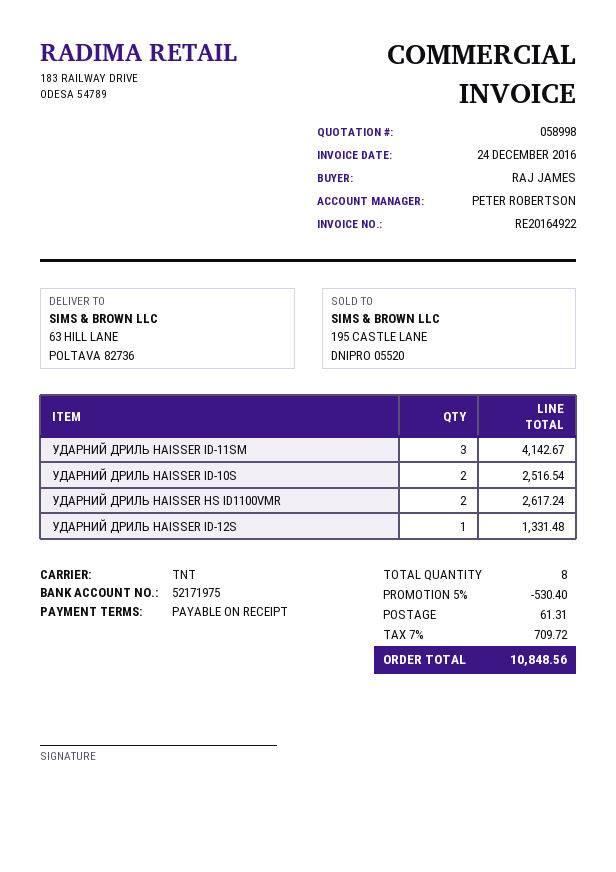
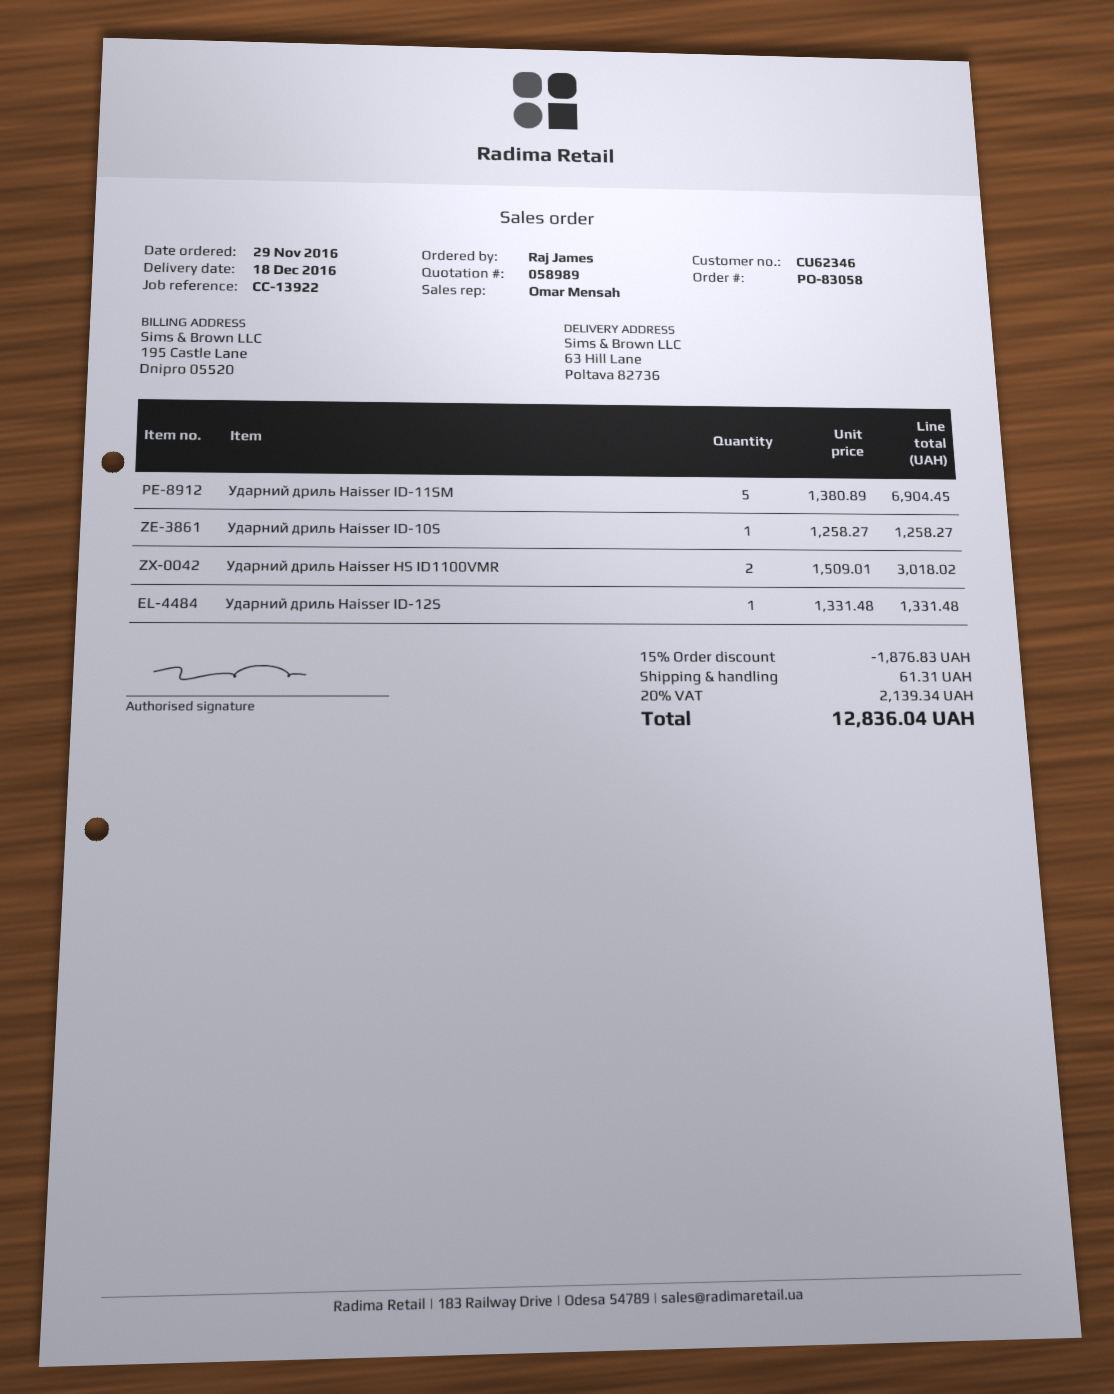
quote number: 058998 -> 058989
sales rep: PETER ROBERTSON -> Omar Mensah
УДАРНИЙ ДРИЛЬ HAISSER ID-11SM: 3 for 4142.67 -> 5 for 6904.45
УДАРНИЙ ДРИЛЬ HAISSER ID-10S: 2 for 2516.54 -> 1 for 1258.27
УДАРНИЙ ДРИЛЬ HAISSER HS ID1100VМR: 2 for 2617.24 -> 2 for 3018.02
discount: 5% = 530.40 -> 15% = 1876.83
tax: 7% = 709.72 -> 20% = 2139.34
total: 10848.56 -> 12836.04

